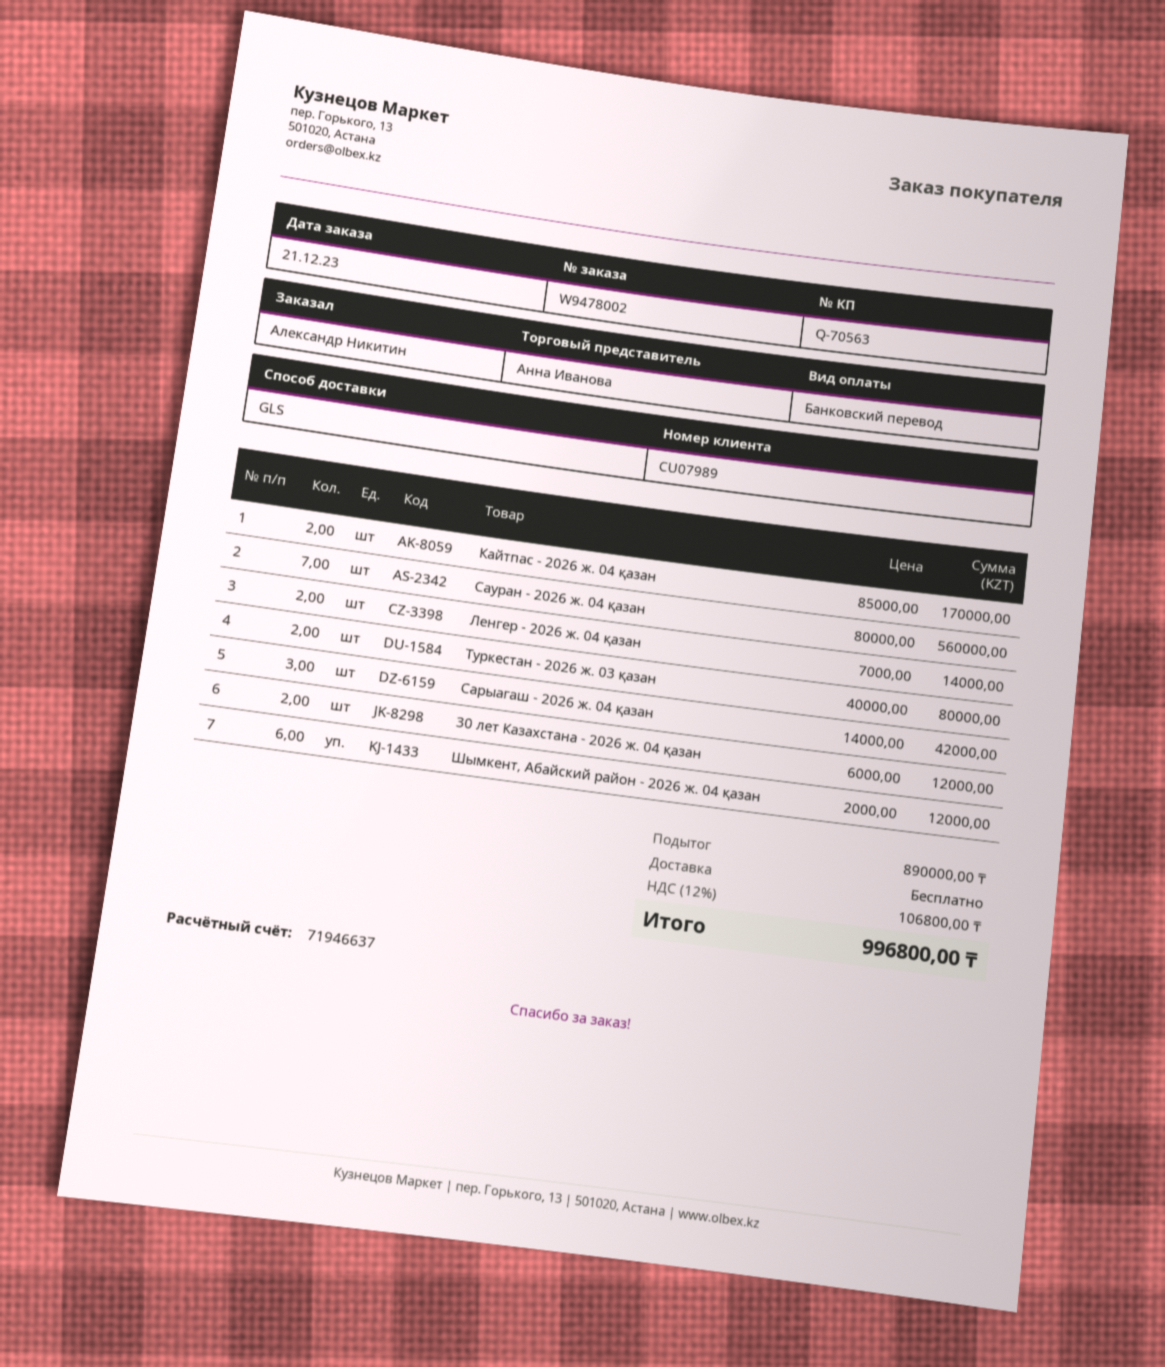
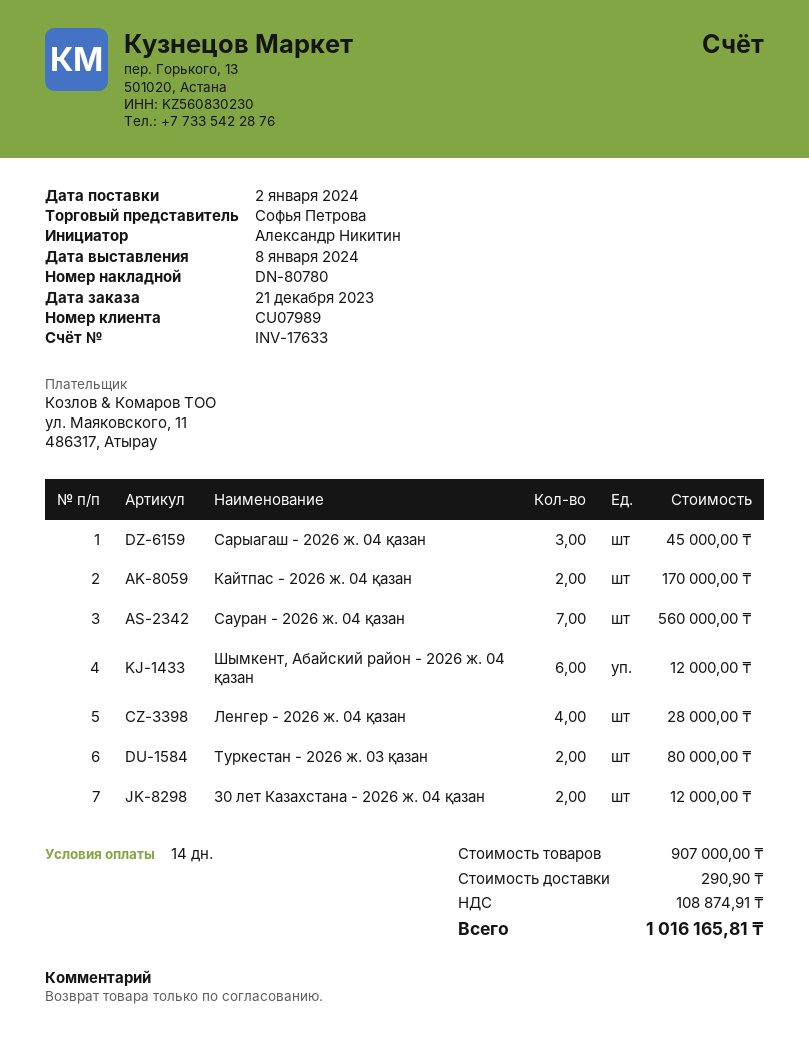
sales rep: Анна Иванова -> Софья Петрова
Ленгер - 2026 ж. 04 қазан: 2 for 14000.00 -> 4 for 28000.00
Сарыагаш - 2026 ж. 04 қазан: 3 for 42000.00 -> 3 for 45000.00
subtotal: 890000.00 -> 907000.00
shipping: 0.00 -> 290.90
tax: 106800.00 -> 108874.91
total: 996800.00 -> 1016165.81

